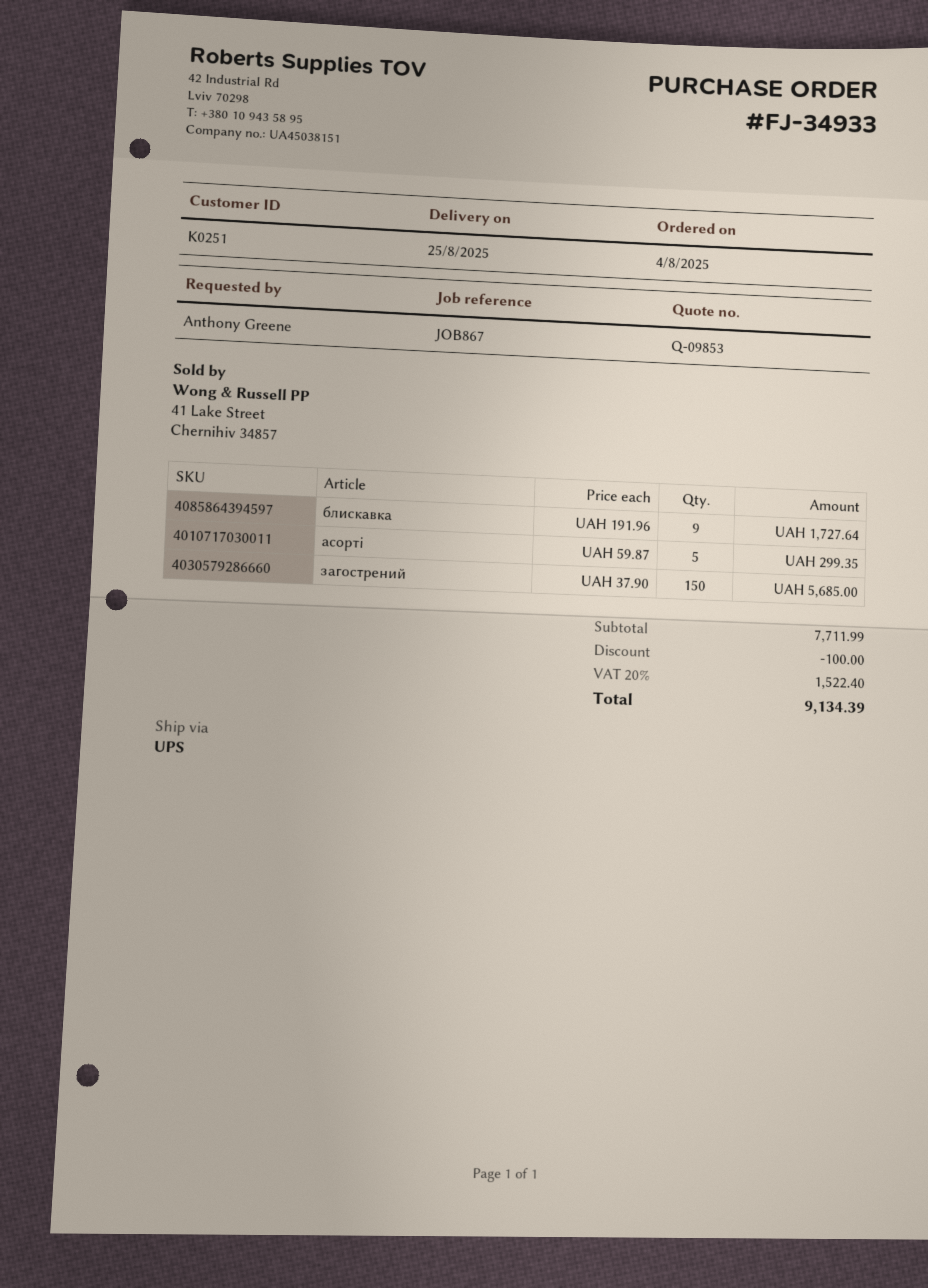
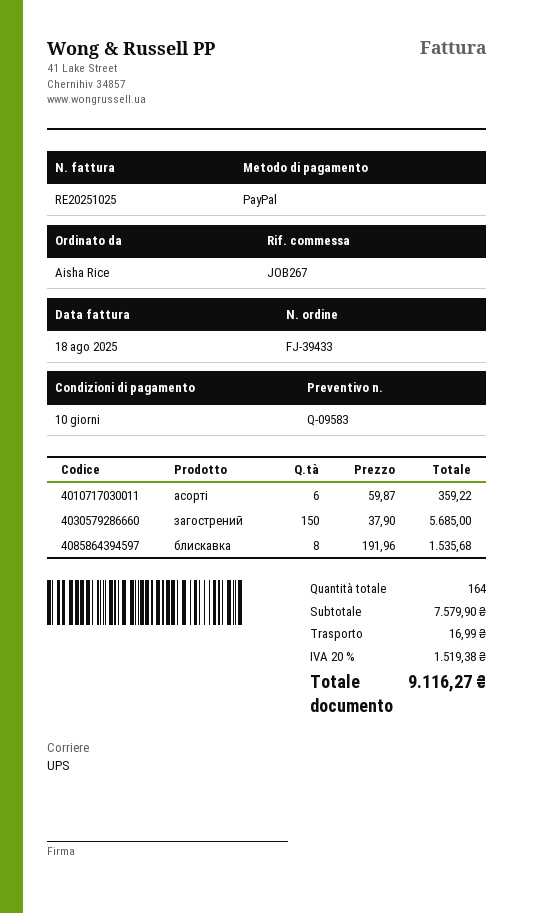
quote number: Q-09853 -> Q-09583
order number: FJ-34933 -> FJ-39433
reference: JOB867 -> JOB267
ordered by: Anthony Greene -> Aisha Rice
блискавка: 9 x 191.96 = 1727.64 -> 8 x 191.96 = 1535.68
асорті: 5 x 59.87 = 299.35 -> 6 x 59.87 = 359.22
subtotal: 7711.99 -> 7579.90
discount: 100.00 -> none
shipping: none -> 16.99
tax: 20% = 1522.40 -> 20% = 1519.38
total: 9134.39 -> 9116.27

